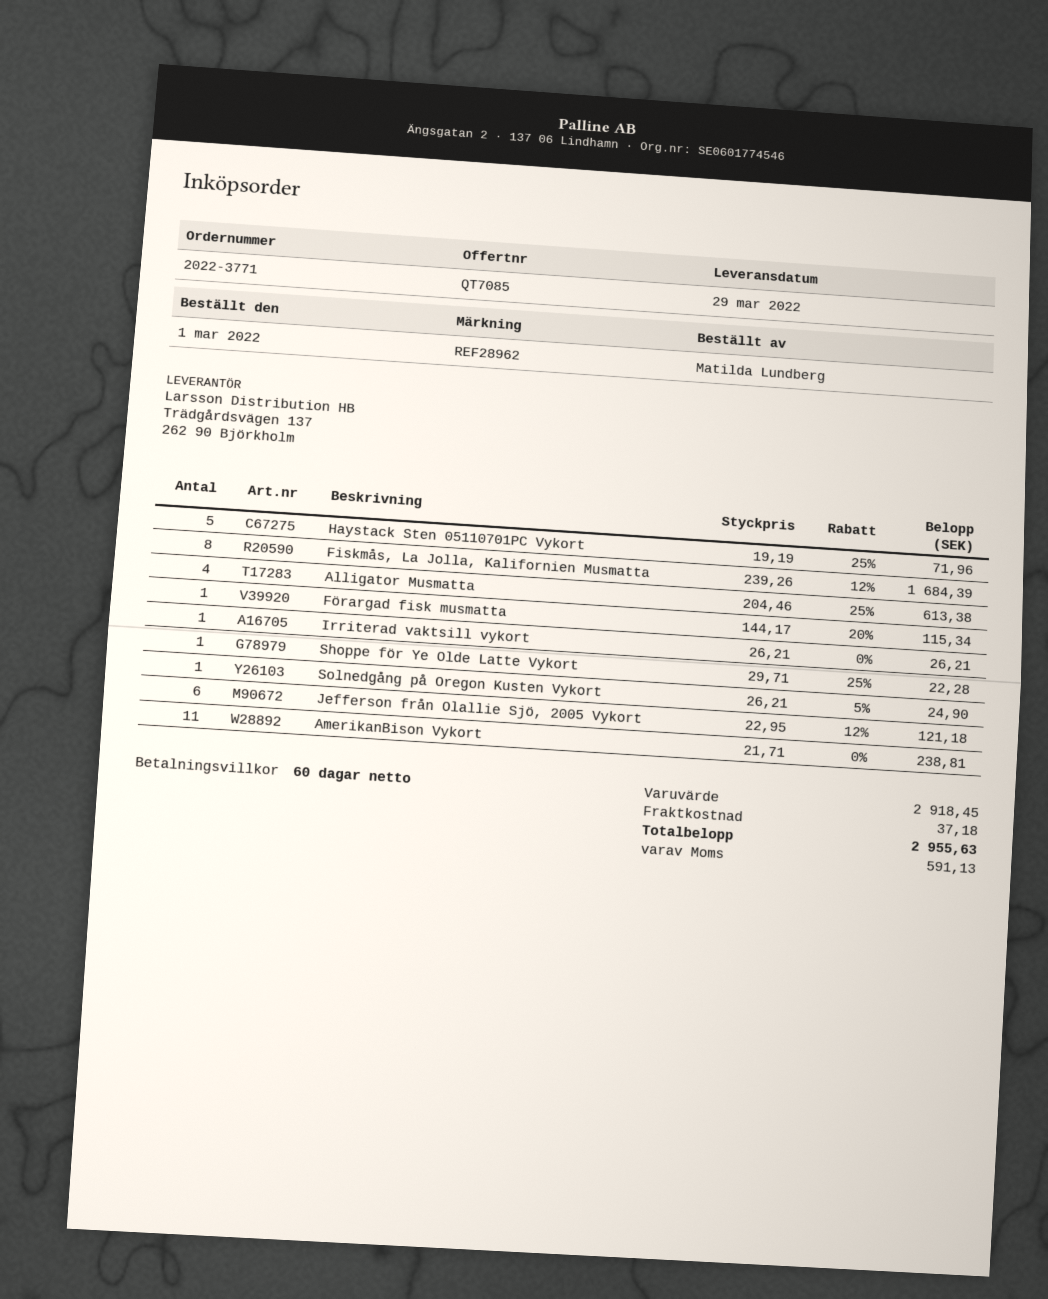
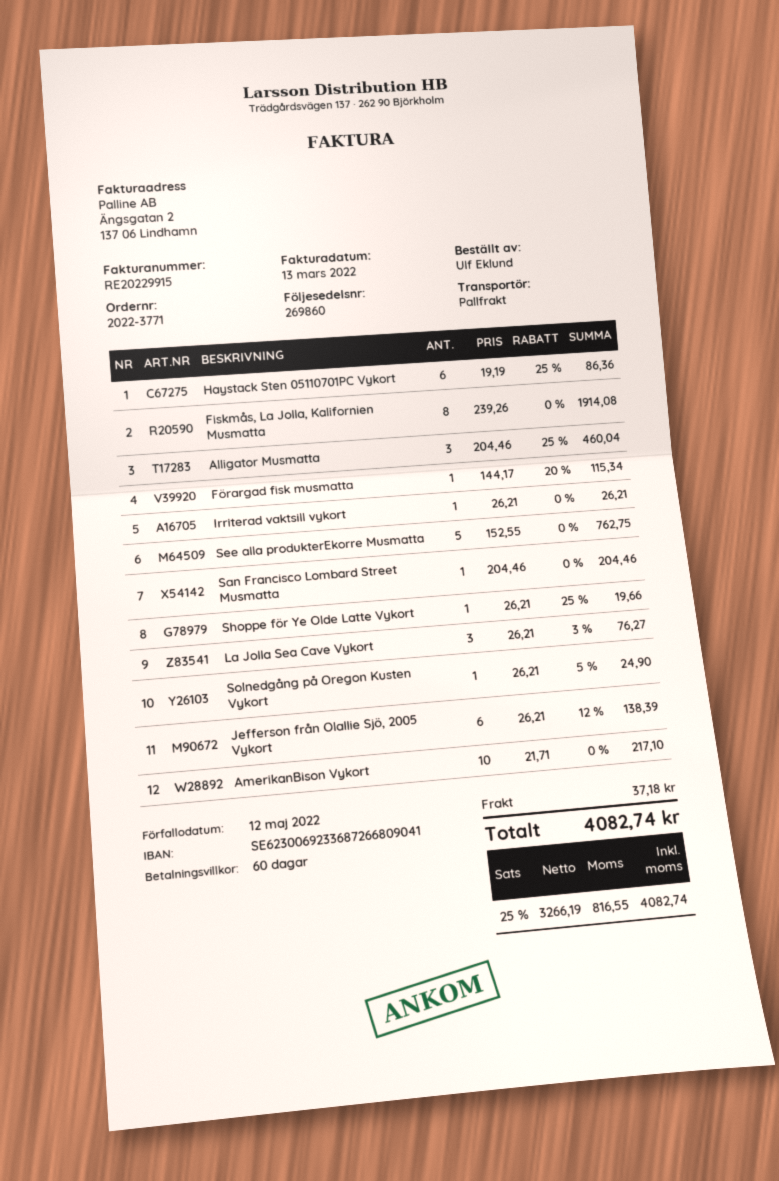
ordered by: Matilda Lundberg -> Ulf Eklund
Haystack Sten 05110701PC Vykort: 5 x 19.19 - 25% = 71.96 -> 6 x 19.19 - 25% = 86.36
Fiskmås, La Jolla, Kalifornien Musmatta: 8 x 239.26 - 12% = 1684.39 -> 8 x 239.26 = 1914.08
Alligator Musmatta: 4 x 204.46 - 25% = 613.38 -> 3 x 204.46 - 25% = 460.04
Shoppe för Ye Olde Latte Vykort: 1 x 29.71 - 25% = 22.28 -> 1 x 26.21 - 25% = 19.66
Jefferson från Olallie Sjö, 2005 Vykort: 6 x 22.95 - 12% = 121.18 -> 6 x 26.21 - 12% = 138.39
AmerikanBison Vykort: 11 x 21.71 = 238.81 -> 10 x 21.71 = 217.10
See alla produkterEkorre Musmatta: none -> 5 x 152.55 = 762.75
San Francisco Lombard Street Musmatta: none -> 1 x 204.46 = 204.46
La Jolla Sea Cave Vykort: none -> 3 x 26.21 - 3% = 76.27
tax: 591.13 -> 816.55
total: 2955.63 -> 4082.74

